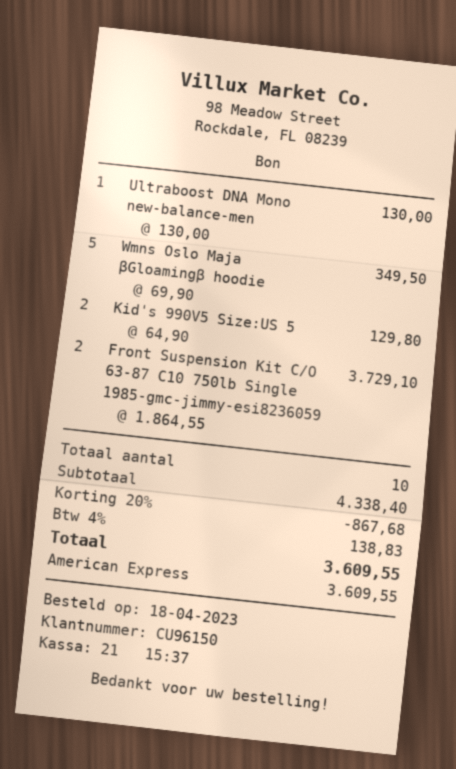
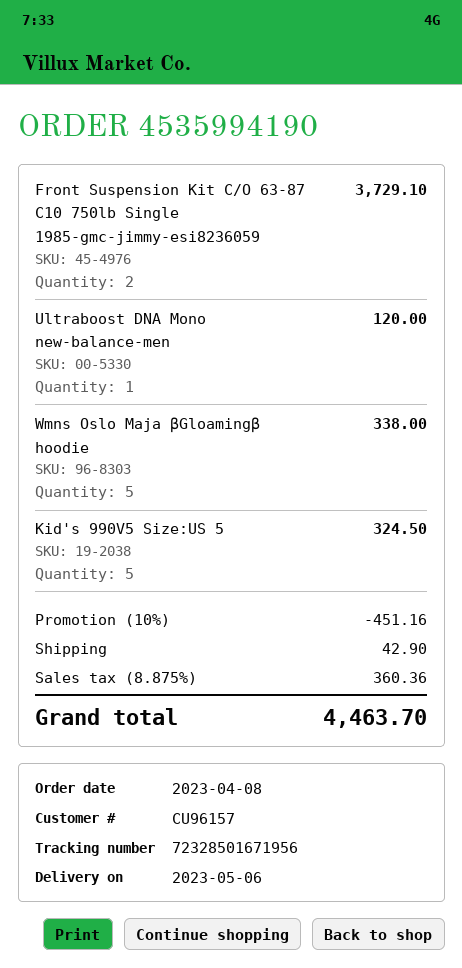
order date: 2023-04-18 -> 2023-04-08
customer number: CU96150 -> CU96157
Ultraboost DNA Mono new-balance-men: 1 for 130.00 -> 1 for 120.00
Wmns Oslo Maja βGloamingβ hoodie: 5 for 349.50 -> 5 for 338.00
Kid's 990V5 Size:US 5: 2 for 129.80 -> 5 for 324.50
discount: 20% = 867.68 -> 10% = 451.16
shipping: none -> 42.90
tax: 4% = 138.83 -> 8.875% = 360.36
total: 3609.55 -> 4463.70

